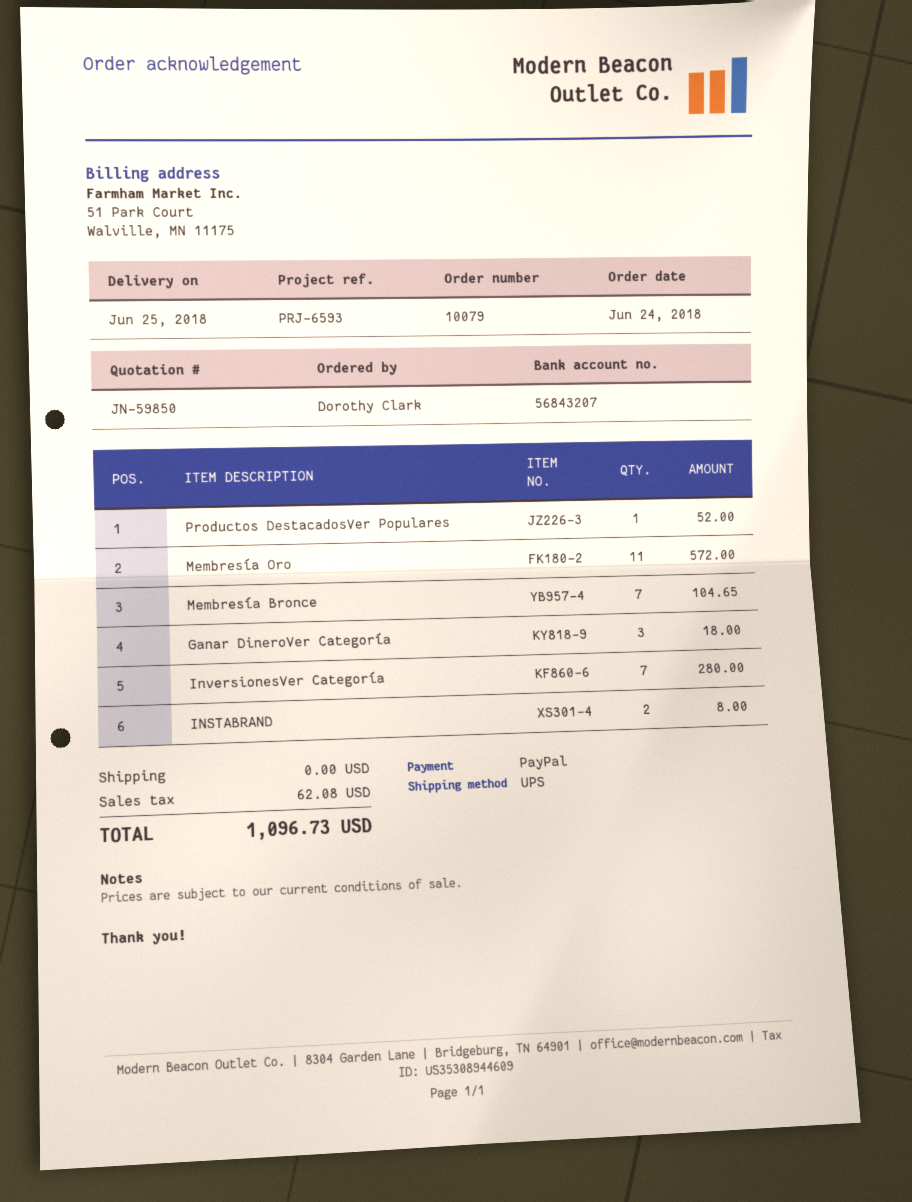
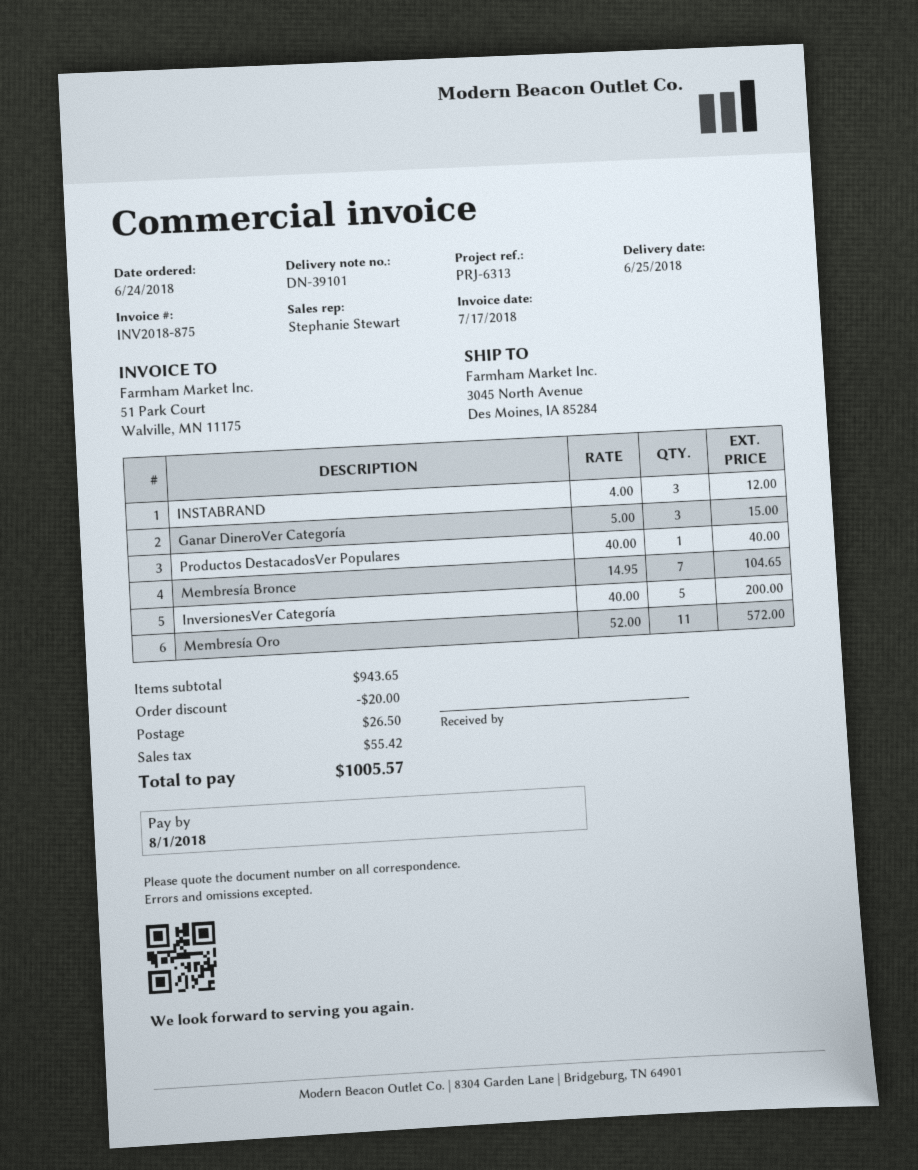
reference: PRJ-6593 -> PRJ-6313
Productos DestacadosVer Populares: 1 for 52.00 -> 1 for 40.00
Ganar DineroVer Categoría: 3 for 18.00 -> 3 for 15.00
InversionesVer Categoría: 7 for 280.00 -> 5 for 200.00
INSTABRAND: 2 for 8.00 -> 3 for 12.00
discount: none -> 20.00
shipping: 0.00 -> 26.50
tax: 62.08 -> 55.42
total: 1096.73 -> 1005.57

